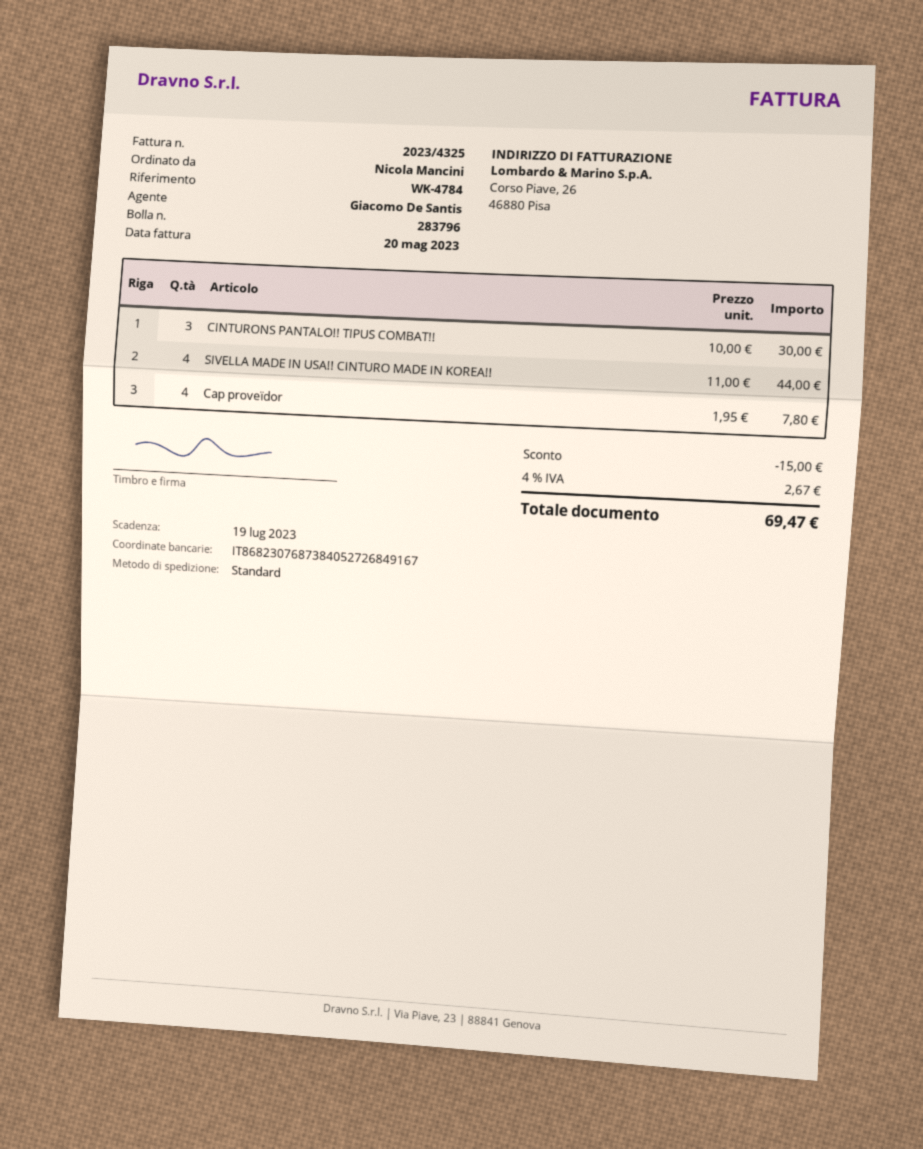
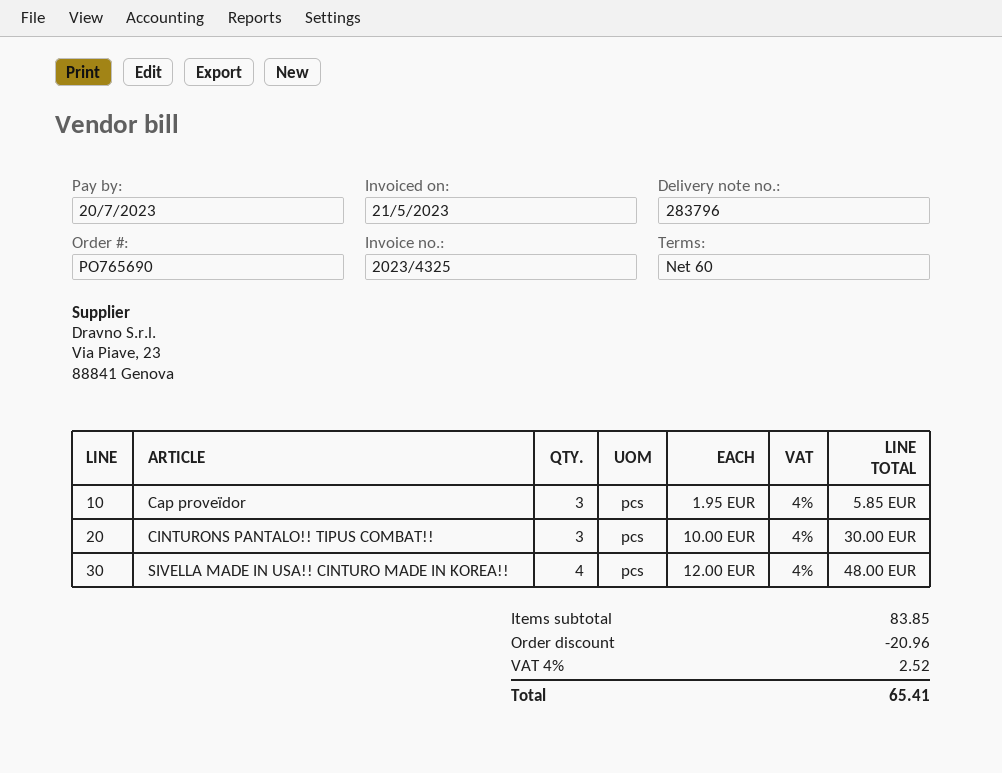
invoice date: 2023-05-20 -> 2023-05-21
due date: 2023-07-19 -> 2023-07-20
SIVELLA MADE IN USA!! CINTURO MADE IN KOREA!!: 4 x 11.00 = 44.00 -> 4 x 12.00 = 48.00
Cap proveïdor: 4 x 1.95 = 7.80 -> 3 x 1.95 = 5.85
discount: 15.00 -> 20.96
tax: 4% = 2.67 -> 4% = 2.52
total: 69.47 -> 65.41

